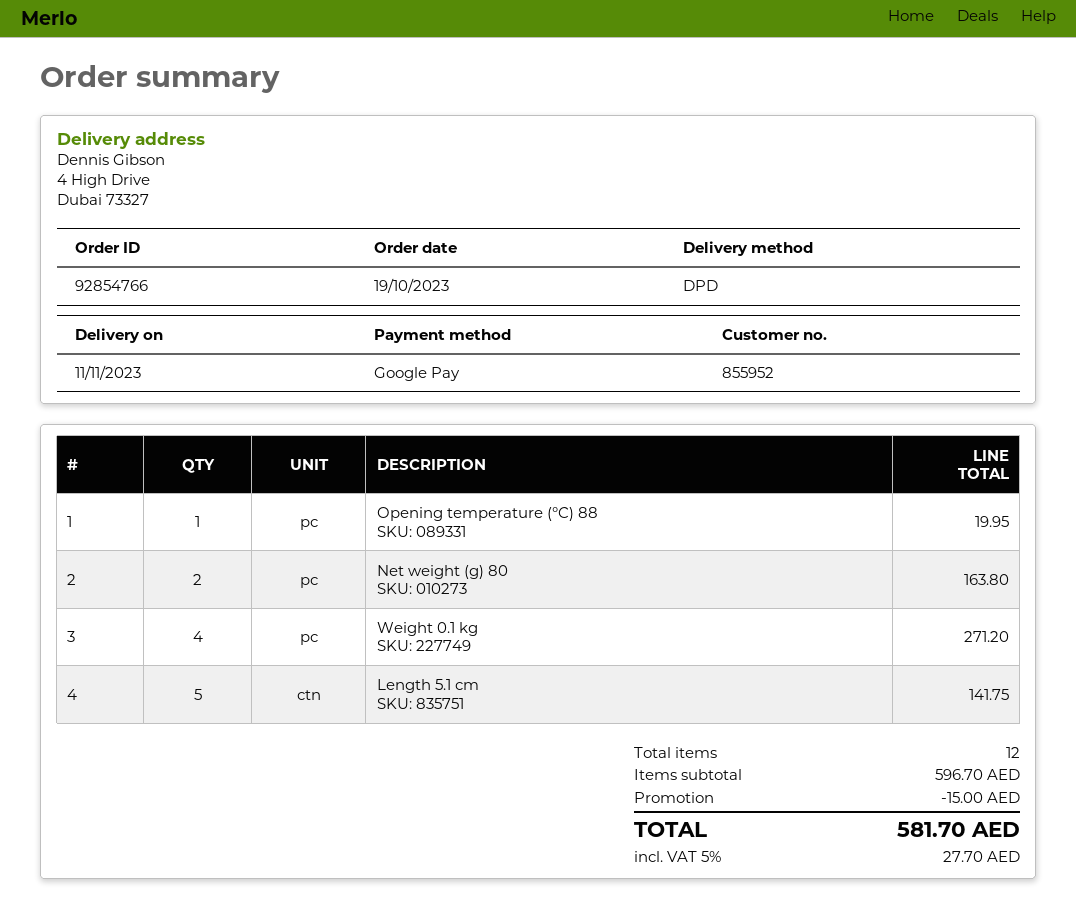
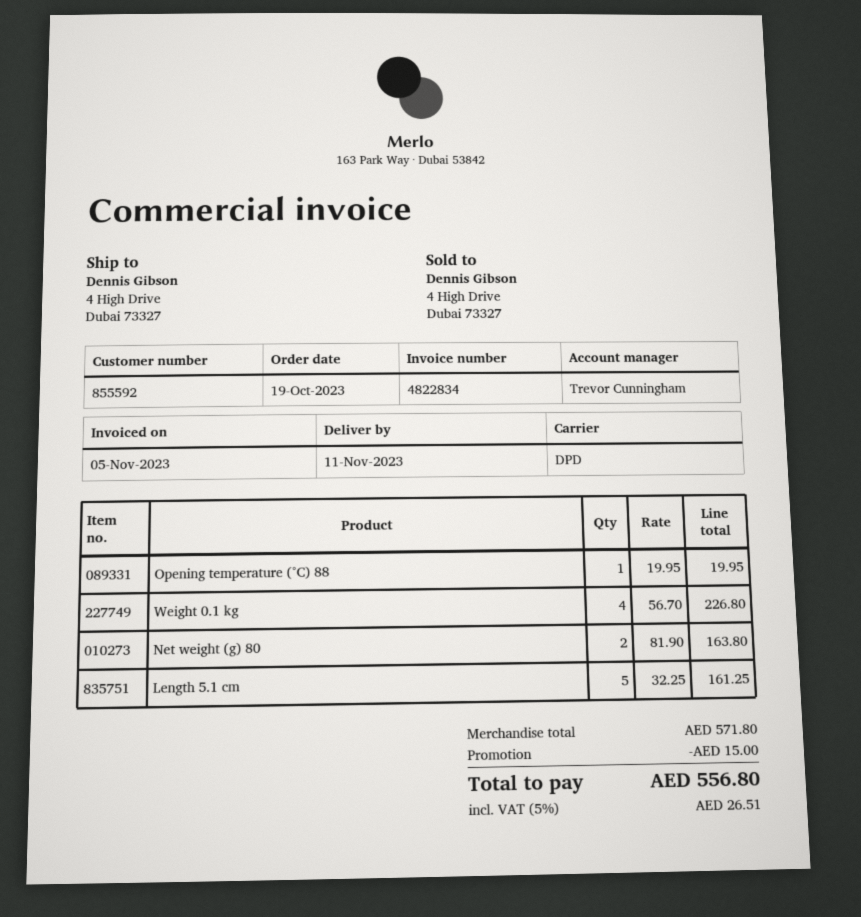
customer number: 855952 -> 855592
Weight 0.1 kg: 4 for 271.20 -> 4 for 226.80
Length 5.1 cm: 5 for 141.75 -> 5 for 161.25
subtotal: 596.70 -> 571.80
tax: 5% = 27.70 -> 5% = 26.51
total: 581.70 -> 556.80

